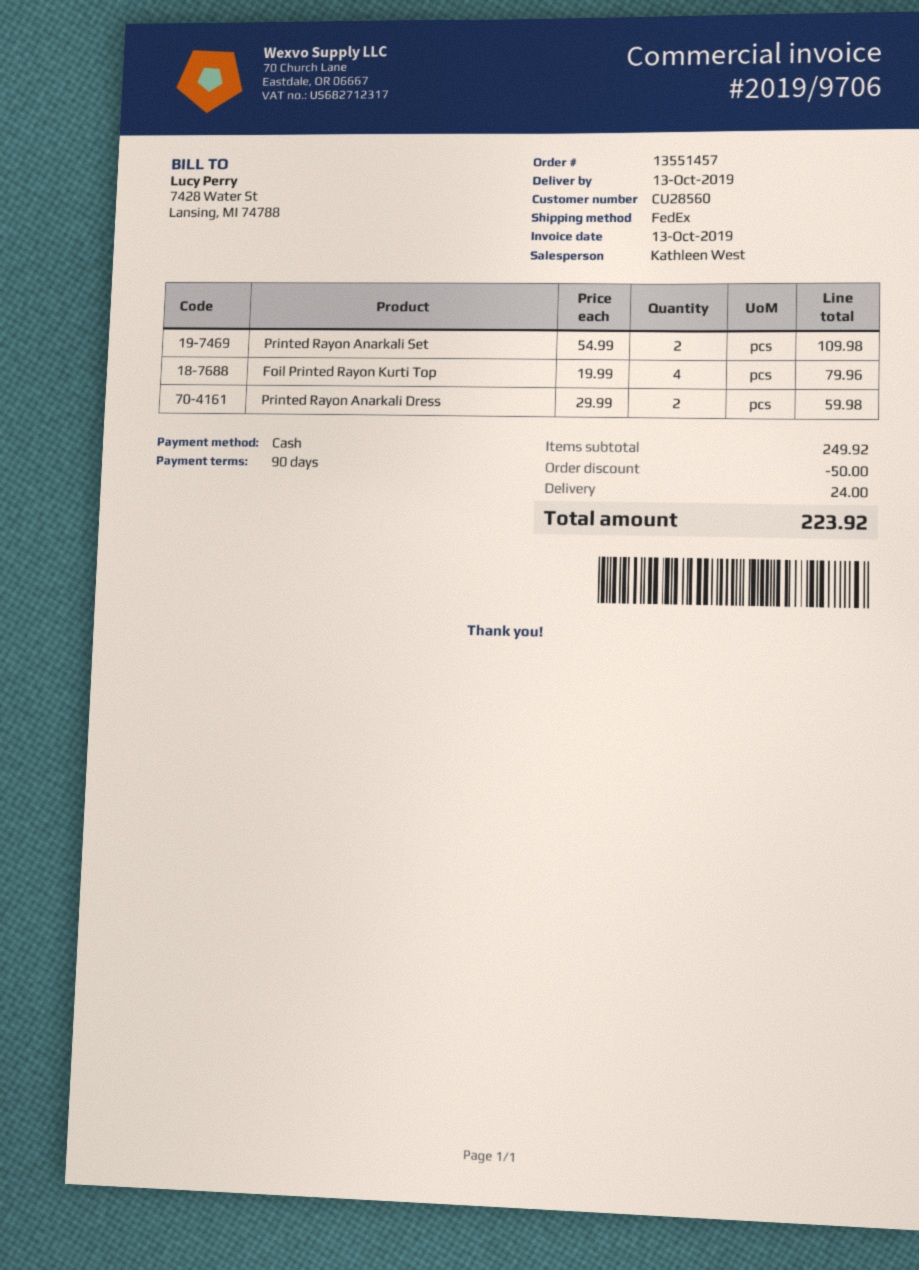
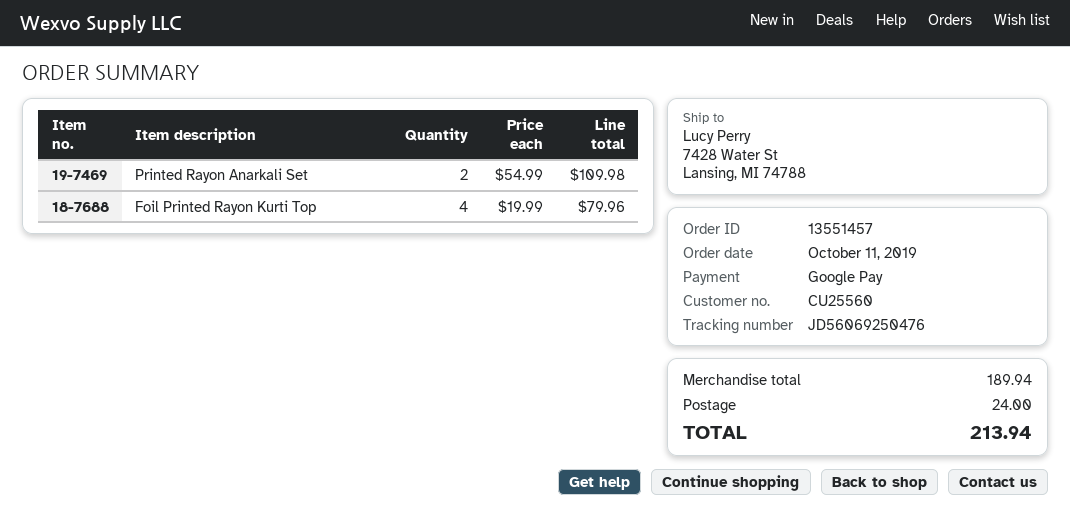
customer number: CU28560 -> CU25560
payment method: cash -> Google Pay
Printed Rayon Anarkali Dress: 2 x 29.99 = 59.98 -> none
subtotal: 249.92 -> 189.94
discount: 50.00 -> none
total: 223.92 -> 213.94

